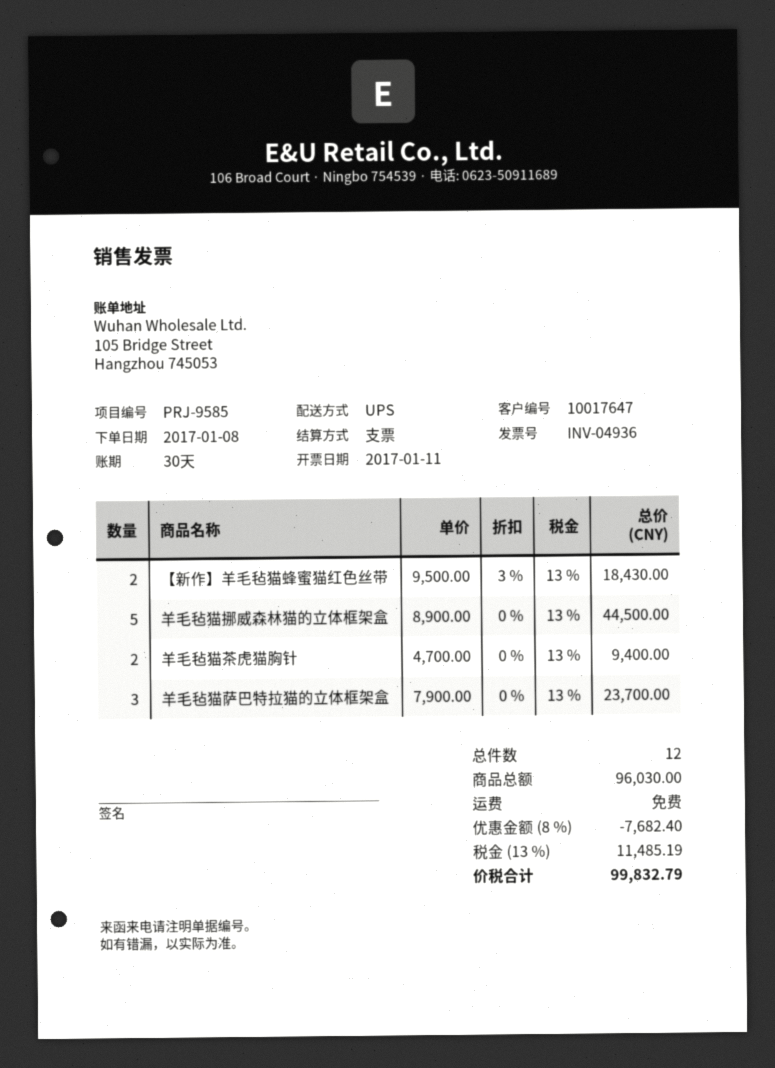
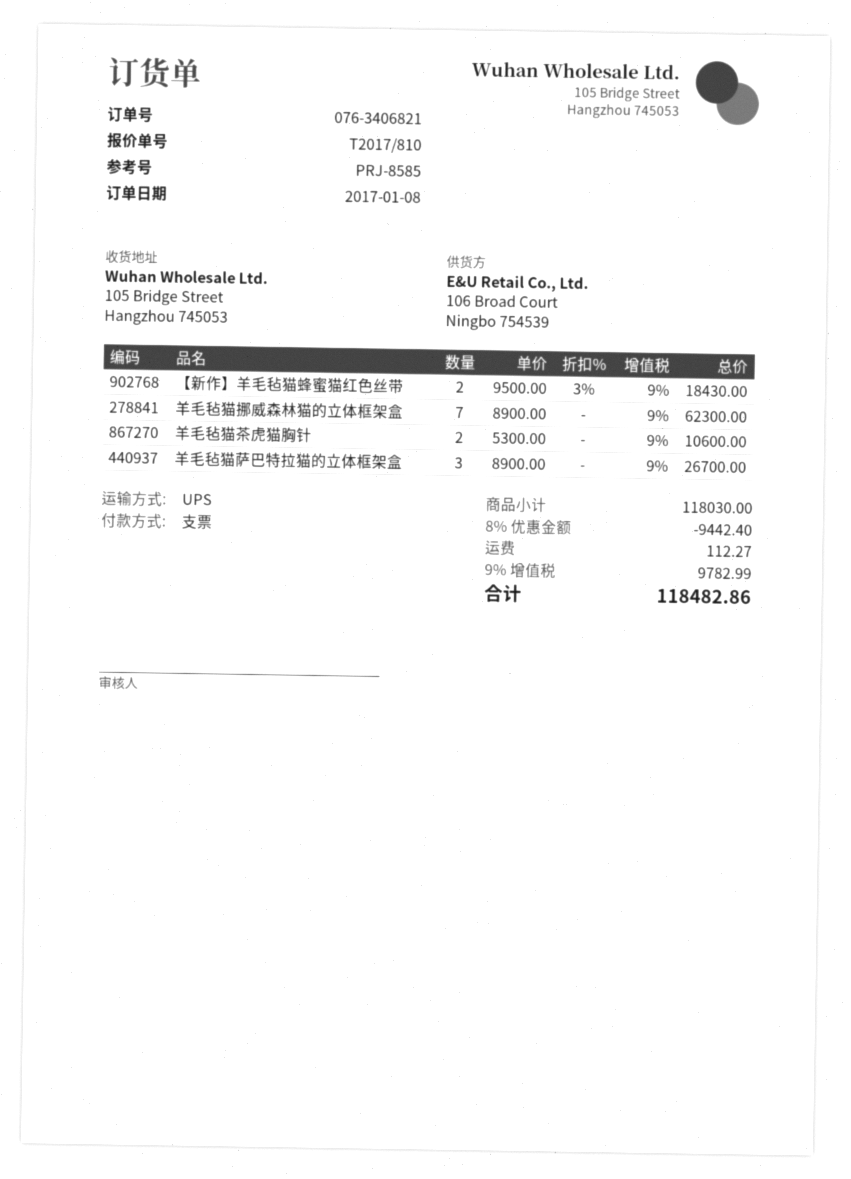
reference: PRJ-9585 -> PRJ-8585
羊毛毡猫挪威森林猫的立体框架盒: 5 x 8900.00 = 44500.00 -> 7 x 8900.00 = 62300.00
羊毛毡猫茶虎猫胸针: 2 x 4700.00 = 9400.00 -> 2 x 5300.00 = 10600.00
羊毛毡猫萨巴特拉猫的立体框架盒: 3 x 7900.00 = 23700.00 -> 3 x 8900.00 = 26700.00
subtotal: 96030.00 -> 118030.00
discount: 8% = 7682.40 -> 8% = 9442.40
shipping: 0.00 -> 112.27
tax: 13% = 11485.19 -> 9% = 9782.99
total: 99832.79 -> 118482.86

